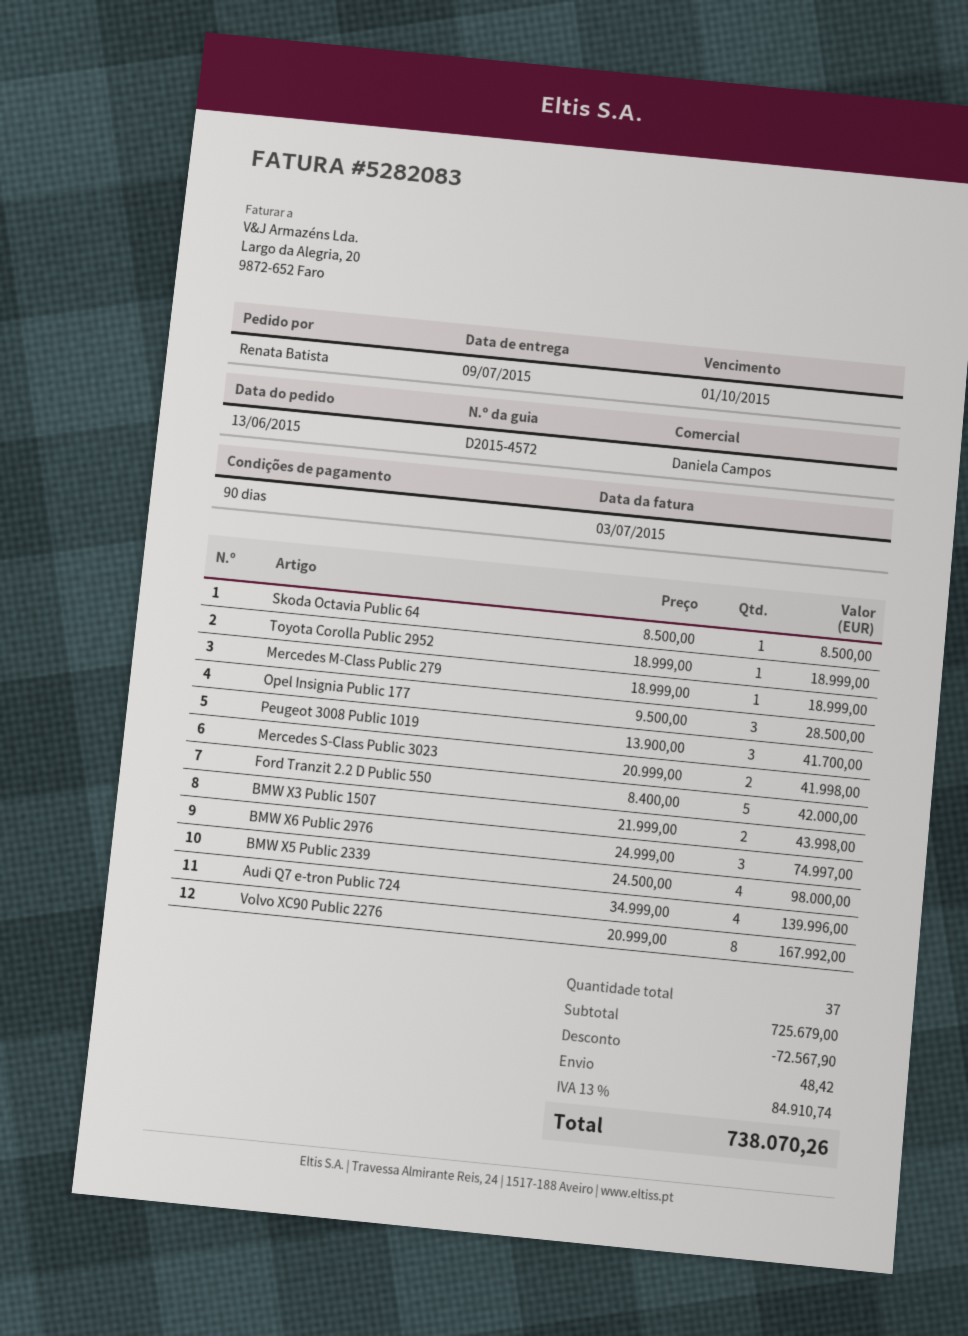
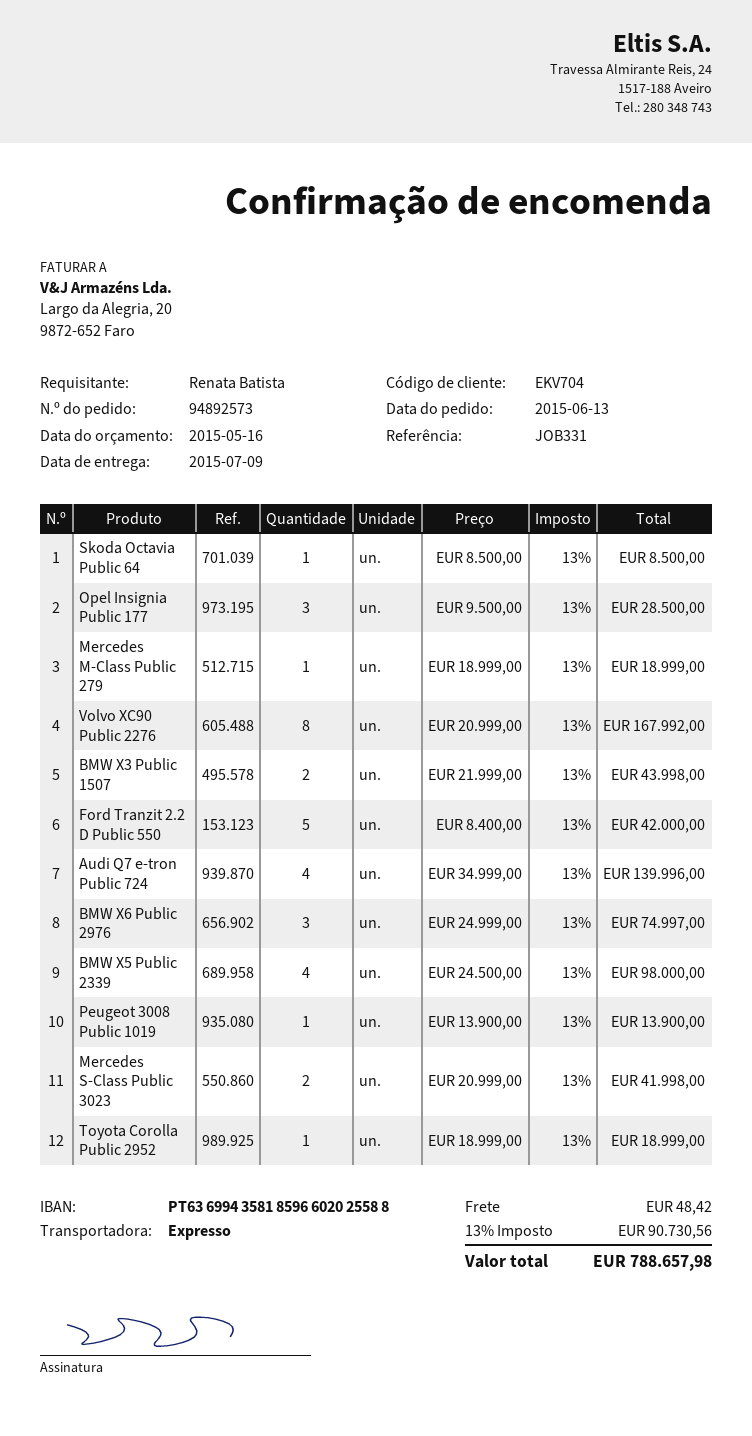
Peugeot 3008 Public 1019: 3 x 13900.00 = 41700.00 -> 1 x 13900.00 = 13900.00
discount: 72567.90 -> none
tax: 13% = 84910.74 -> 13% = 90730.56
total: 738070.26 -> 788657.98

